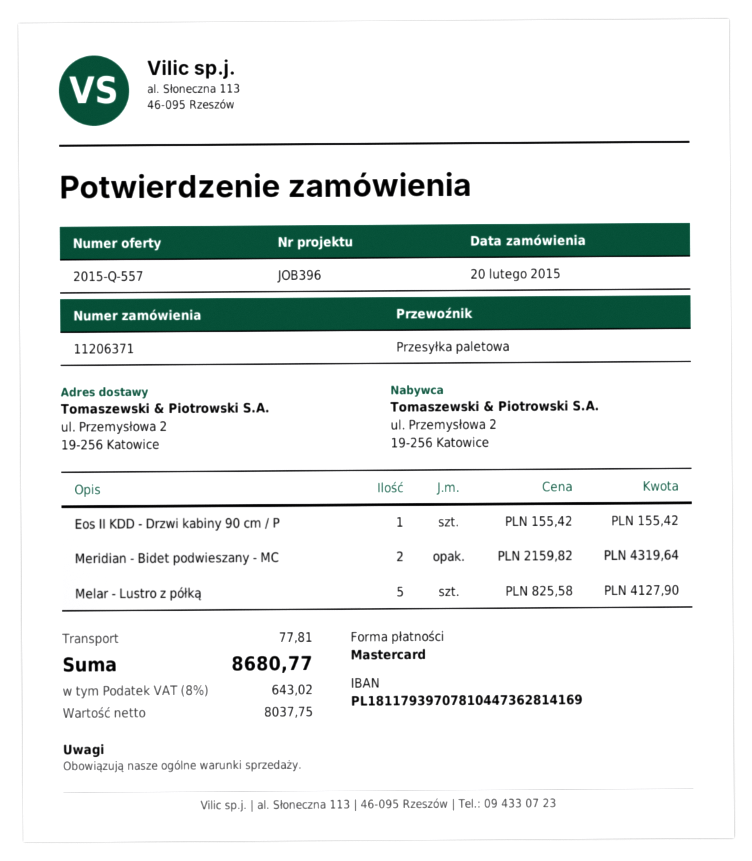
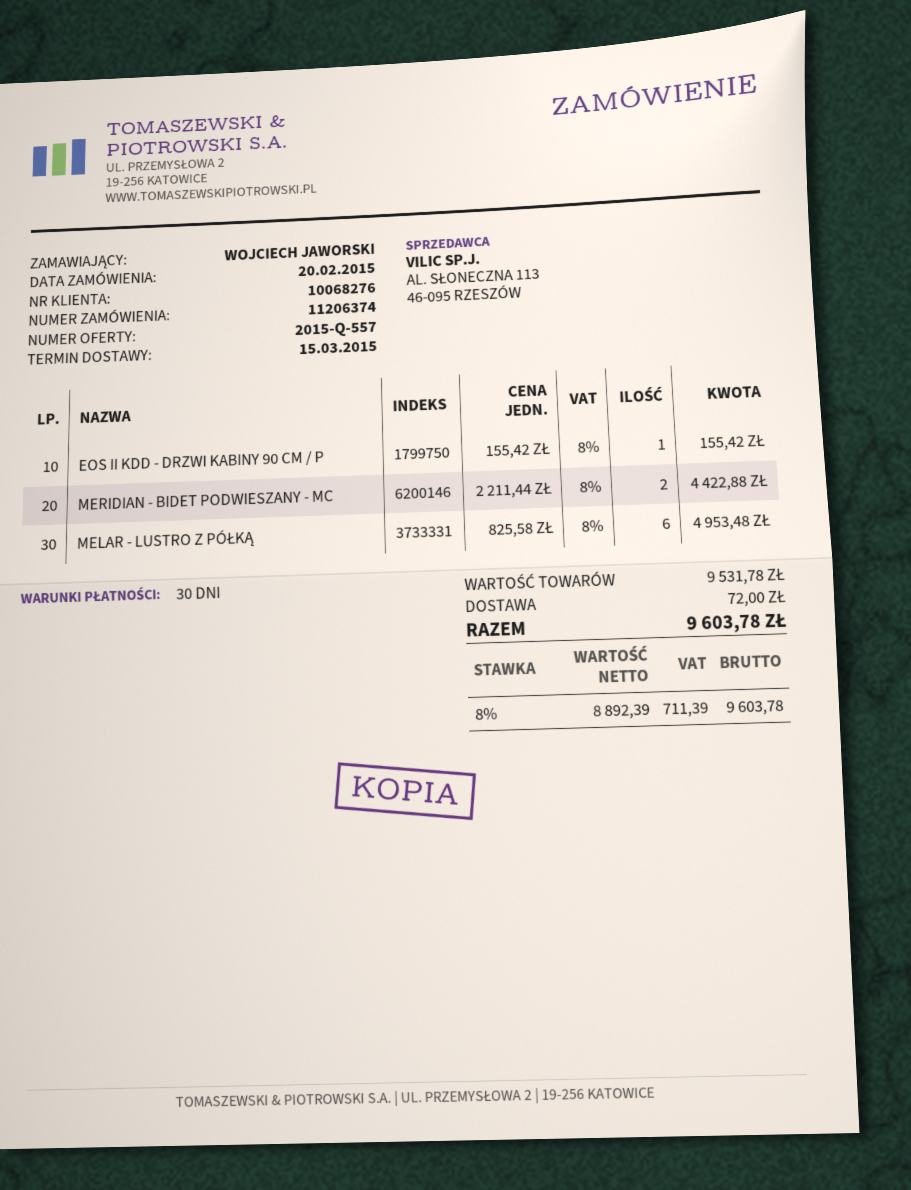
order number: 11206371 -> 11206374
Meridian - Bidet podwieszany - MC: 2 x 2159.82 = 4319.64 -> 2 x 2211.44 = 4422.88
Melar - Lustro z półką: 5 x 825.58 = 4127.90 -> 6 x 825.58 = 4953.48
shipping: 77.81 -> 72.00
net: 8037.75 -> 8892.39
tax: 8% = 643.02 -> 8% = 711.39
total: 8680.77 -> 9603.78

